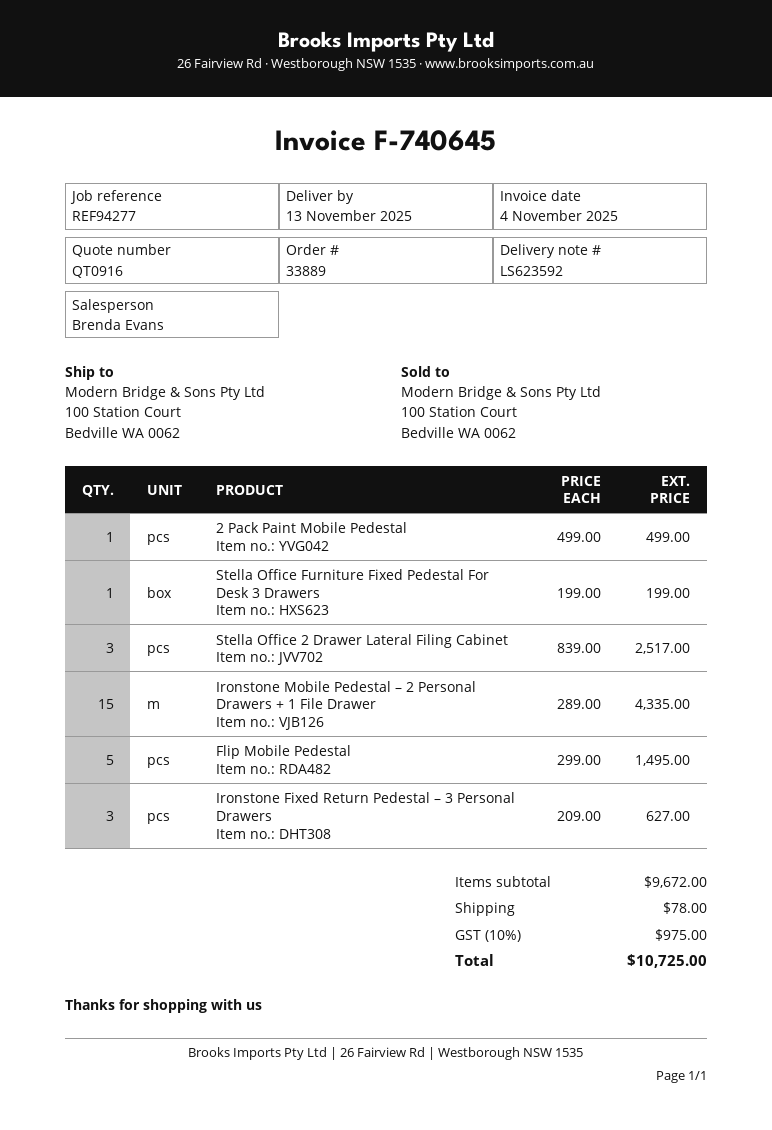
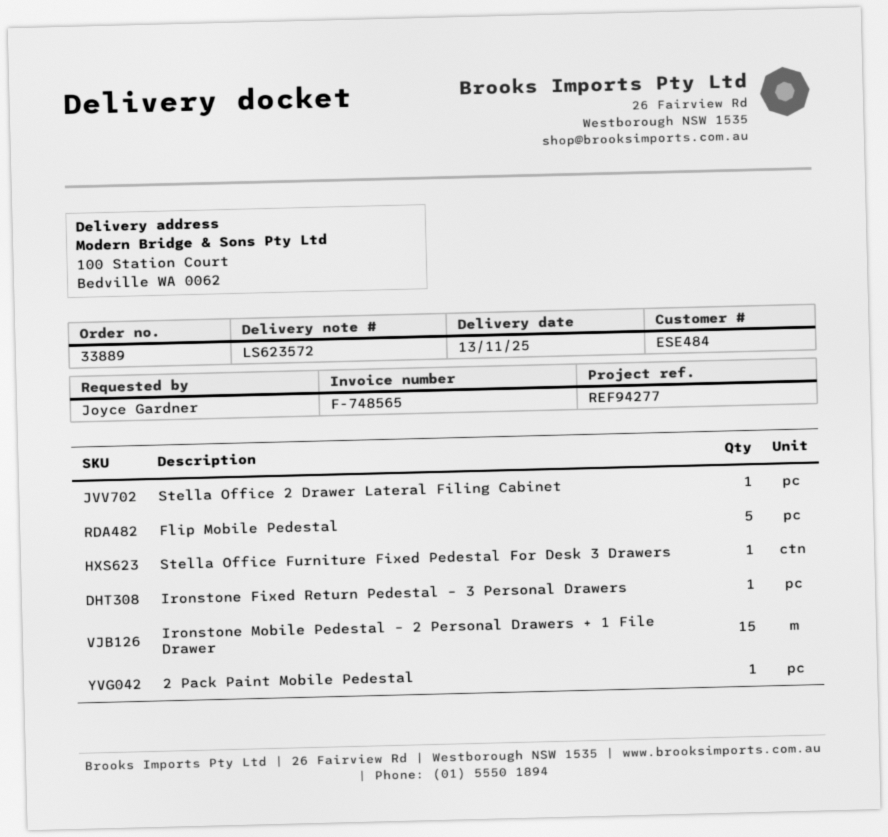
delivery note number: LS623592 -> LS623572
invoice number: F-740645 -> F-748565
Stella Office 2 Drawer Lateral Filing Cabinet: 3 -> 1
Ironstone Fixed Return Pedestal – 3 Personal Drawers: 3 -> 1

